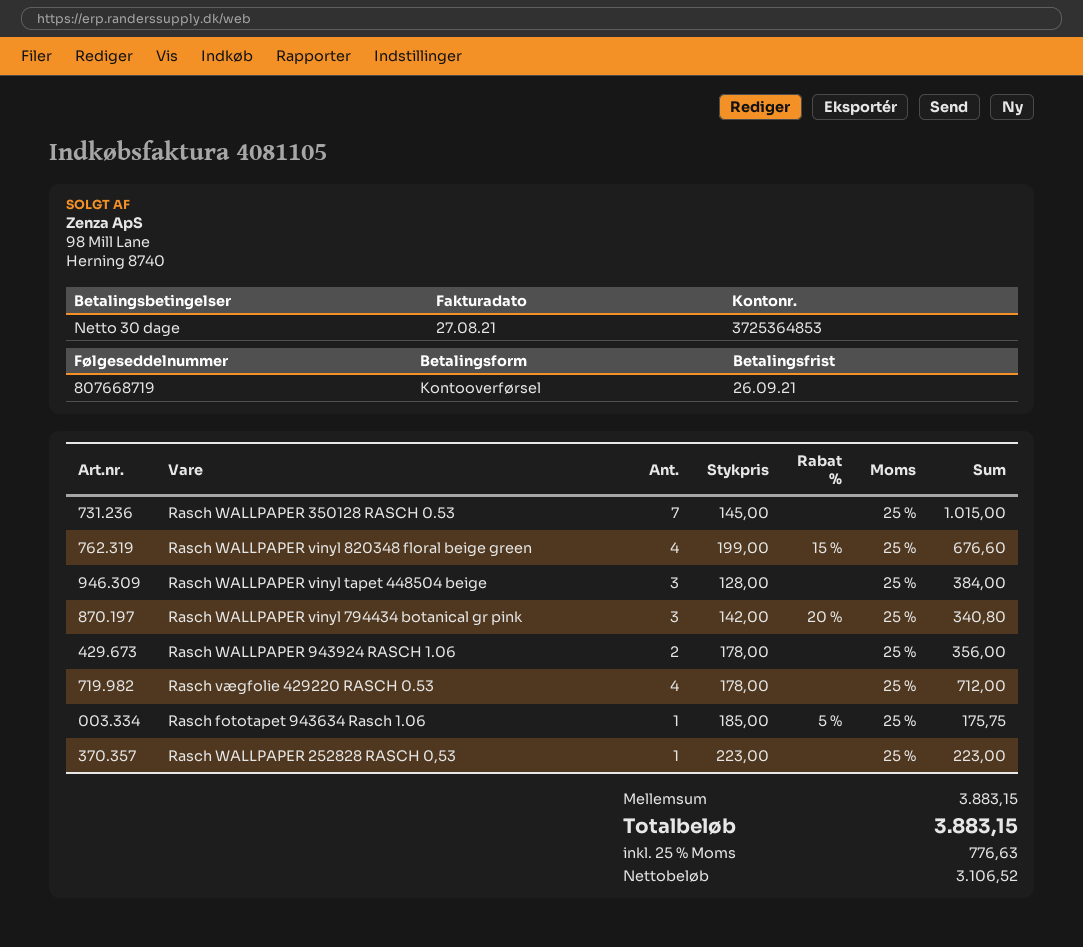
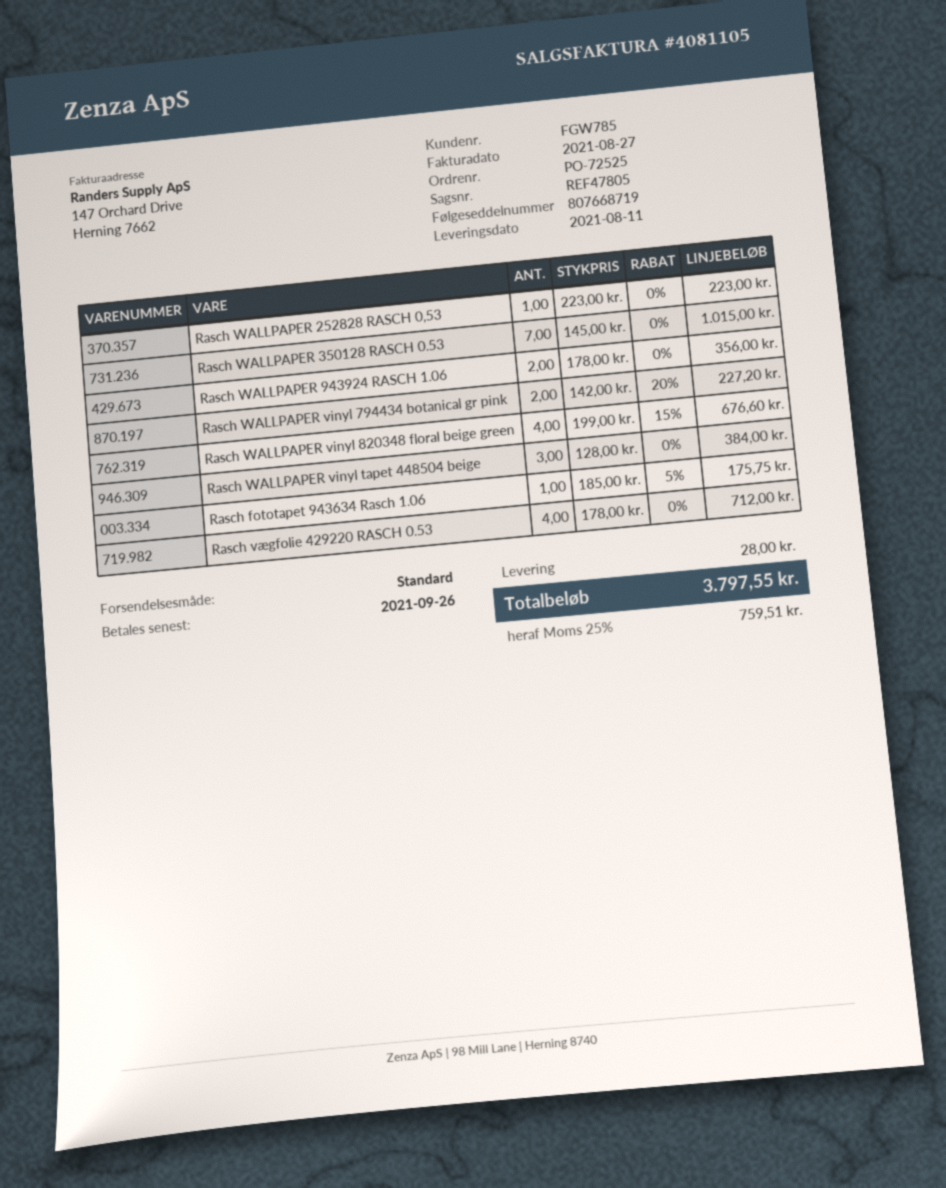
Rasch WALLPAPER vinyl 794434 botanical gr pink: 3 x 142.00 - 20% = 340.80 -> 2 x 142.00 - 20% = 227.20
shipping: none -> 28.00
tax: 25% = 776.63 -> 25% = 759.51
total: 3883.15 -> 3797.55

